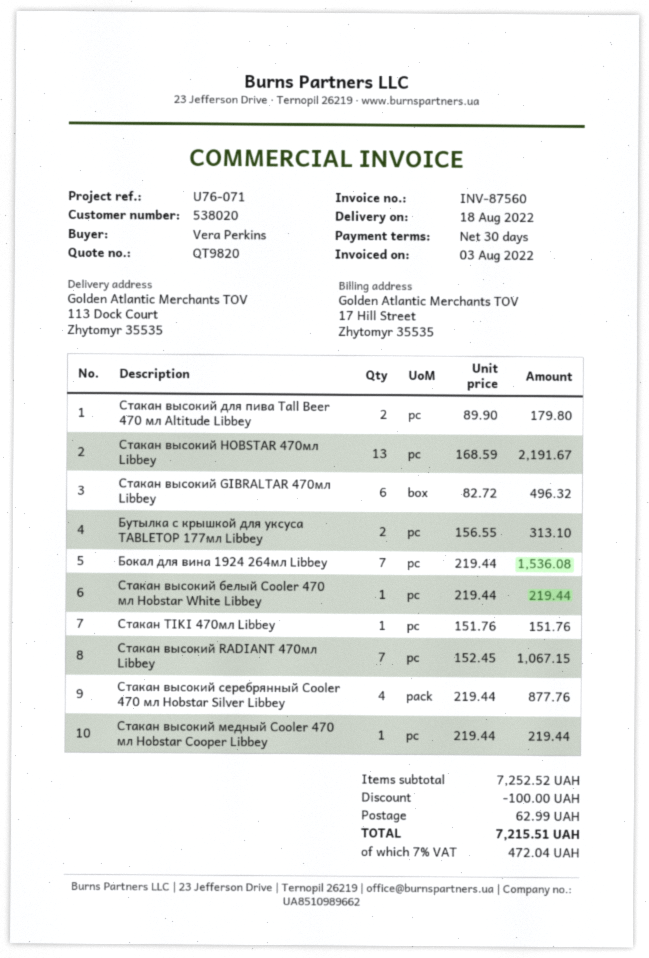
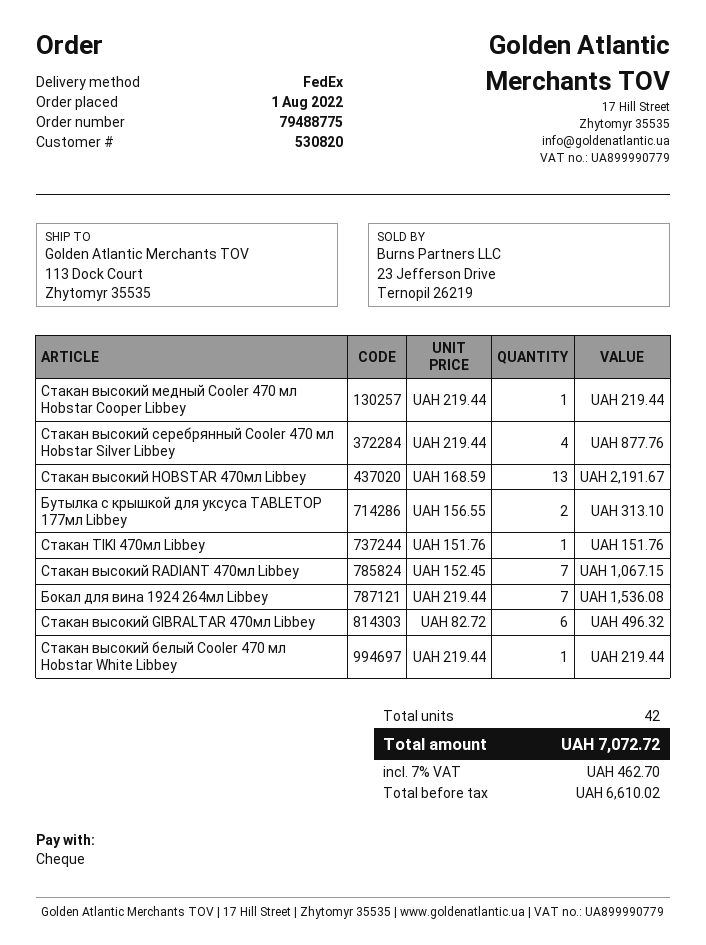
customer number: 538020 -> 530820
Стакан высокий для пива Tall Beer 470 мл Altitude Libbey: 2 x 89.90 = 179.80 -> none
discount: 100.00 -> none
shipping: 62.99 -> none
tax: 7% = 472.04 -> 7% = 462.70
total: 7215.51 -> 7072.72

